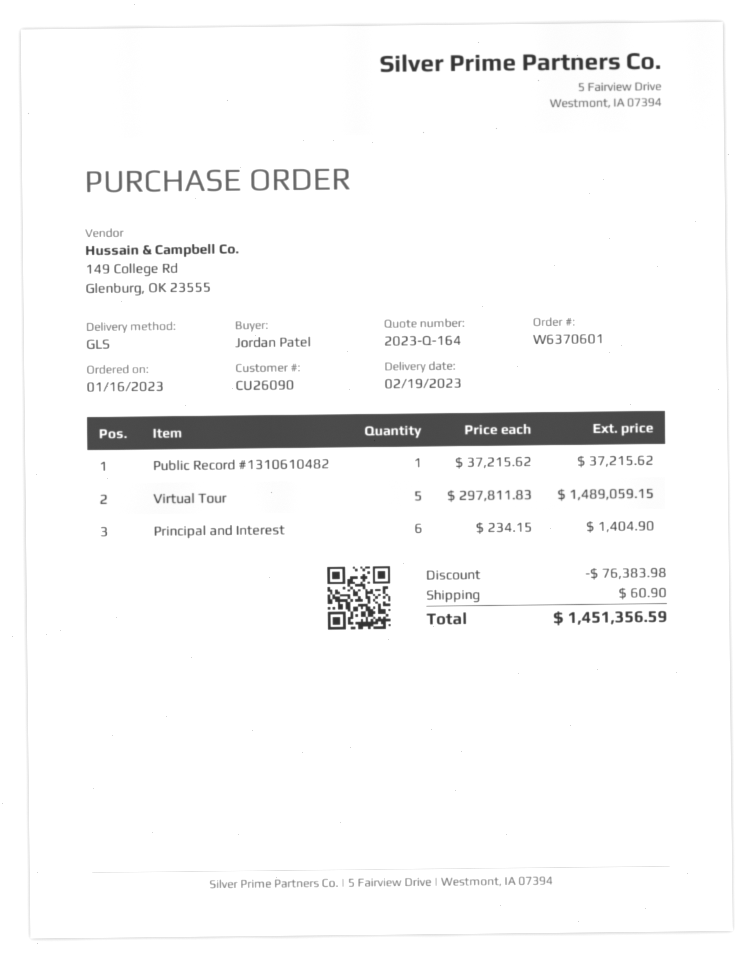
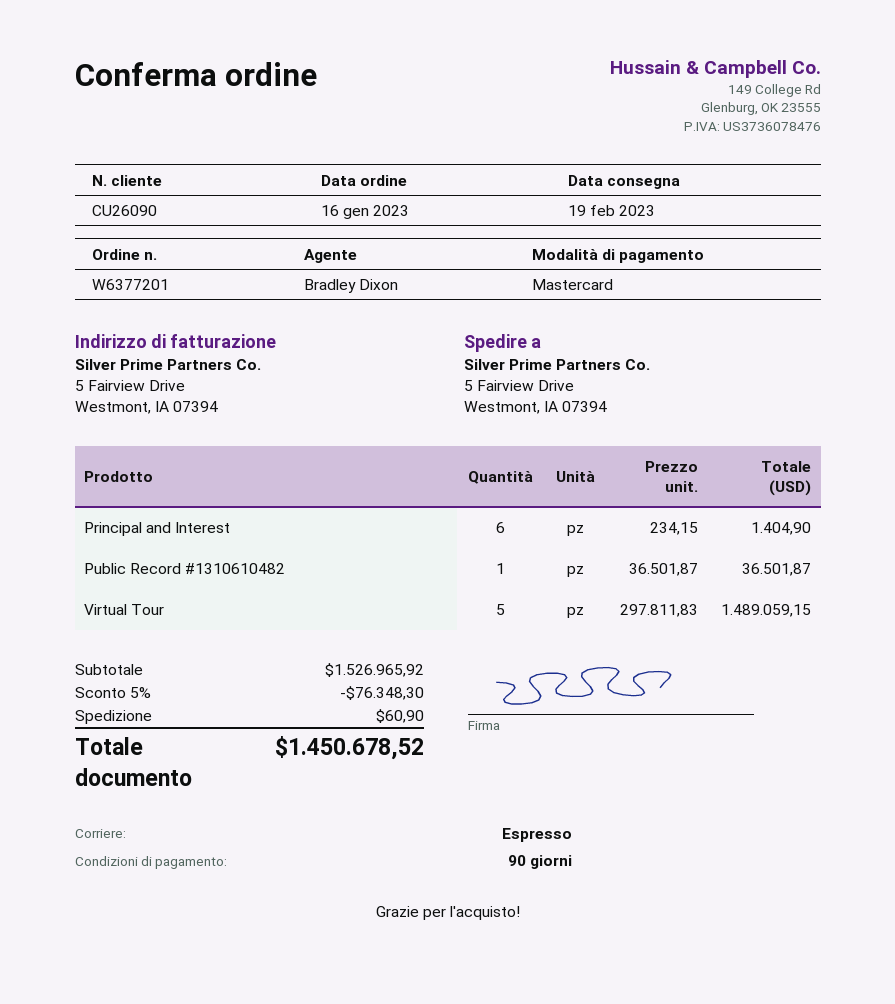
order number: W6370601 -> W6377201
shipping method: GLS -> express
Public Record #1310610482: 1 x 37215.62 = 37215.62 -> 1 x 36501.87 = 36501.87
discount: 76383.98 -> 76348.30
total: 1451356.59 -> 1450678.52

